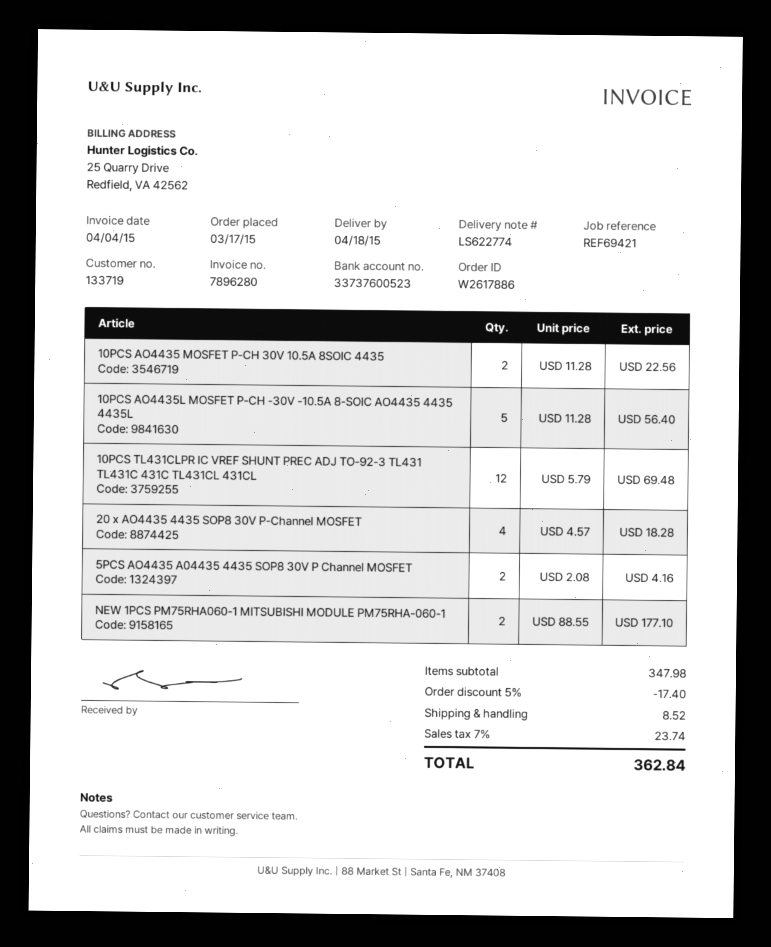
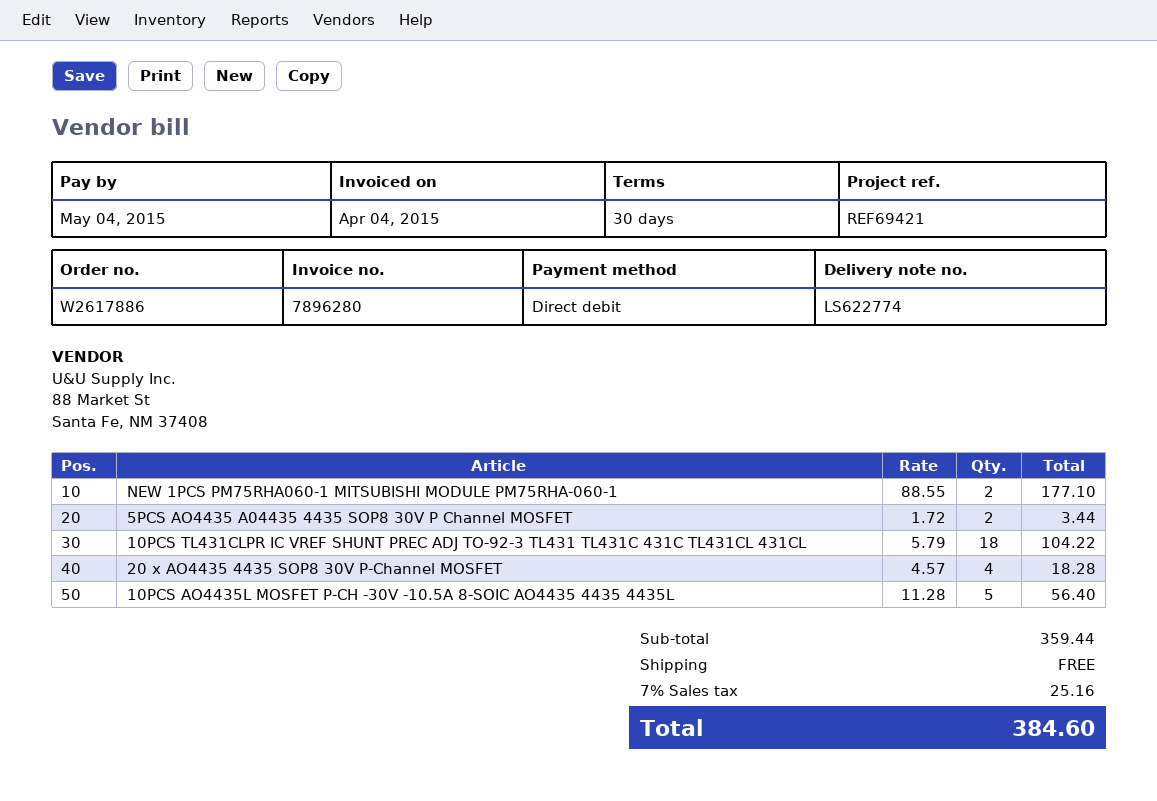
10PCS AO4435 MOSFET P-CH 30V 10.5A 8SOIC 4435: 2 x 11.28 = 22.56 -> none
10PCS TL431CLPR IC VREF SHUNT PREC ADJ TO-92-3 TL431 TL431C 431C TL431CL 431CL: 12 x 5.79 = 69.48 -> 18 x 5.79 = 104.22
5PCS AO4435 A04435 4435 SOP8 30V P Channel MOSFET: 2 x 2.08 = 4.16 -> 2 x 1.72 = 3.44
subtotal: 347.98 -> 359.44
discount: 5% = 17.40 -> none
shipping: 8.52 -> 0.00
tax: 7% = 23.74 -> 7% = 25.16
total: 362.84 -> 384.60

